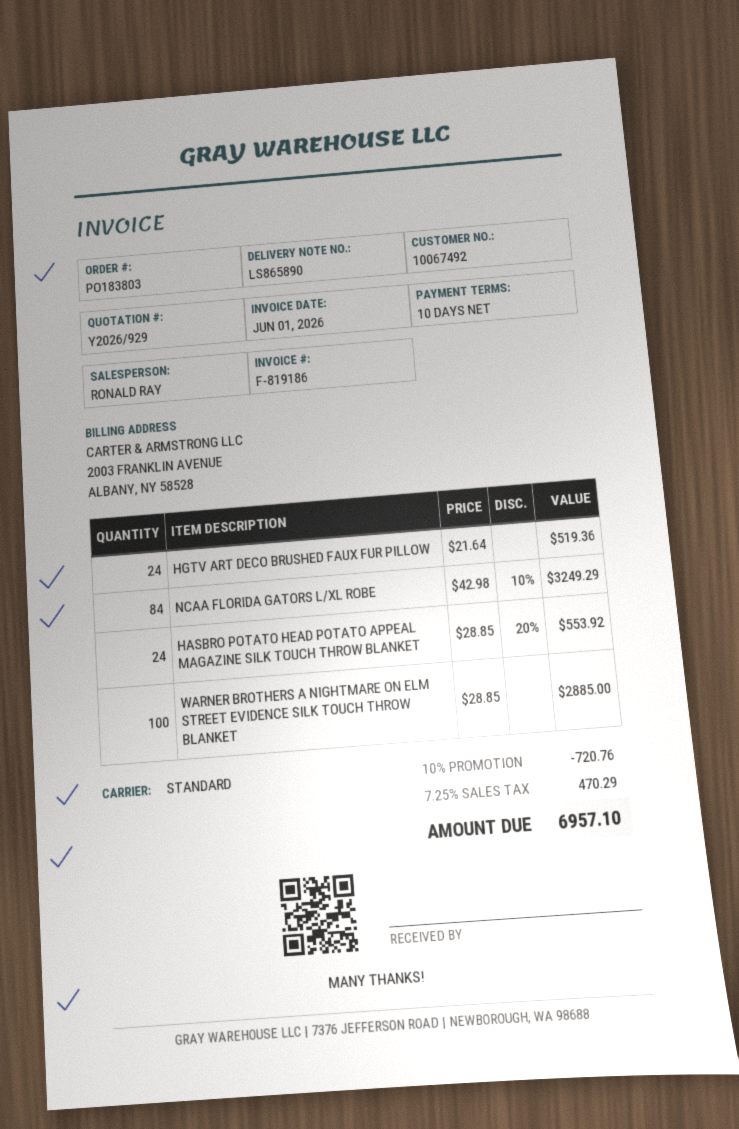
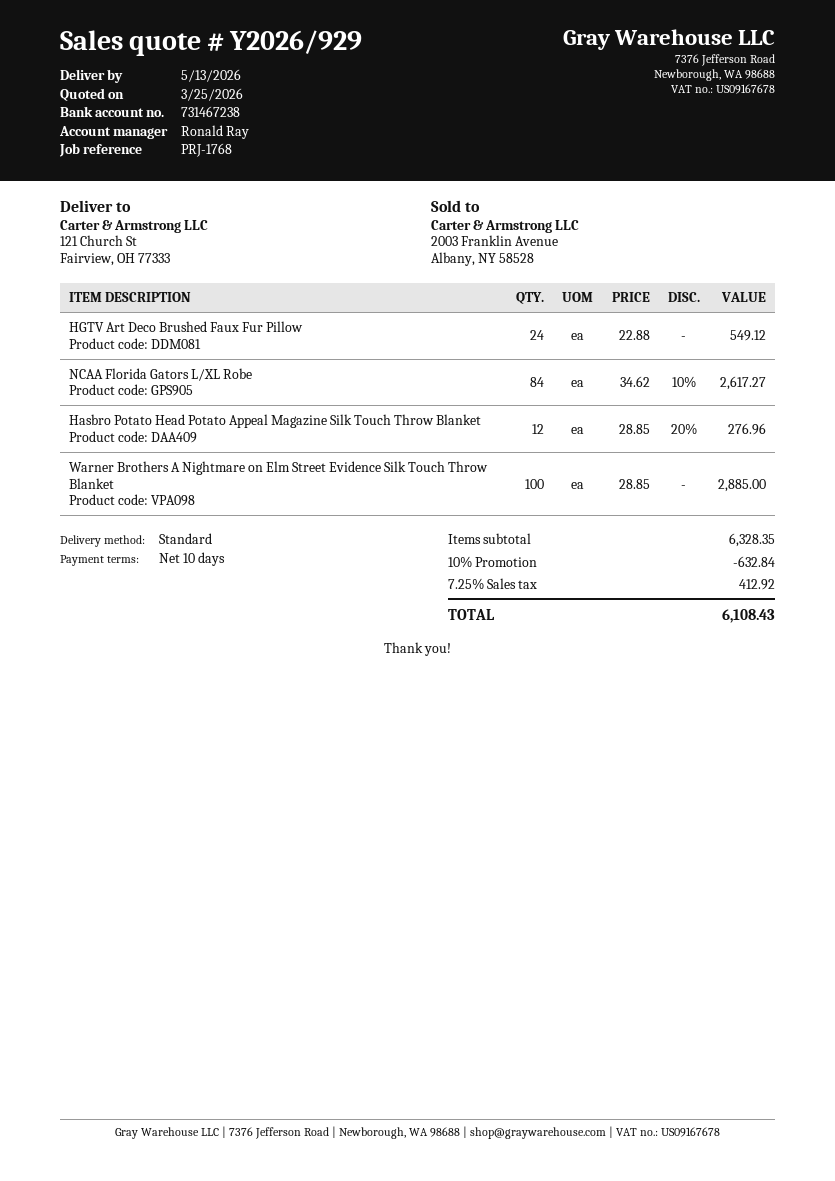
HGTV ART DECO BRUSHED FAUX FUR PILLOW: 24 x 21.64 = 519.36 -> 24 x 22.88 = 549.12
NCAA FLORIDA GATORS L/XL ROBE: 84 x 42.98 - 10% = 3249.29 -> 84 x 34.62 - 10% = 2617.27
HASBRO POTATO HEAD POTATO APPEAL MAGAZINE SILK TOUCH THROW BLANKET: 24 x 28.85 - 20% = 553.92 -> 12 x 28.85 - 20% = 276.96
discount: 10% = 720.76 -> 10% = 632.84
tax: 7.25% = 470.29 -> 7.25% = 412.92
total: 6957.10 -> 6108.43

